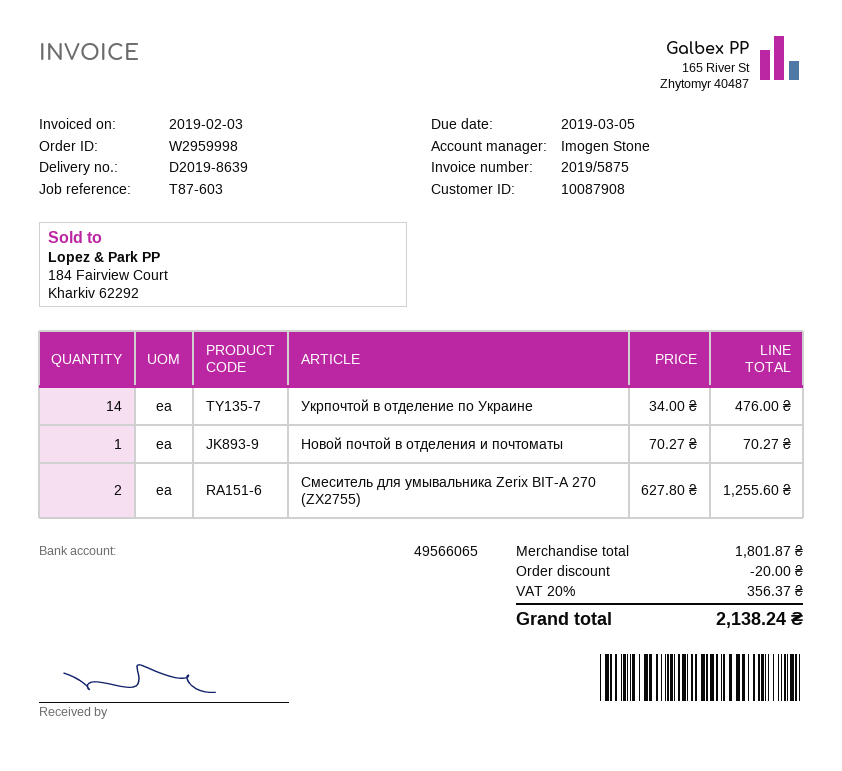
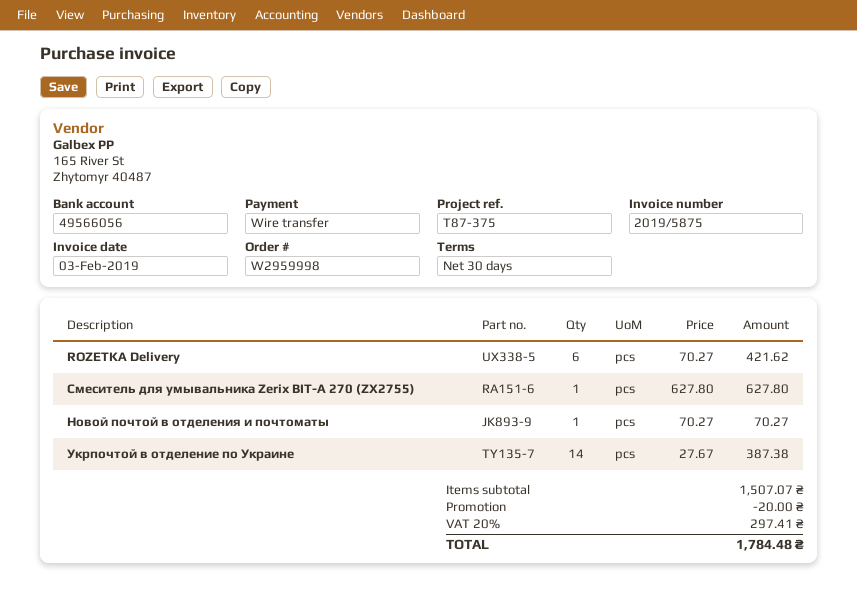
reference: T87-603 -> T87-375
bank account: 49566065 -> 49566056
Укрпочтой в отделение по Украине: 14 x 34.00 = 476.00 -> 14 x 27.67 = 387.38
Смеситель для умывальника Zerix BIT-A 270 (ZX2755): 2 x 627.80 = 1255.60 -> 1 x 627.80 = 627.80
ROZETKA Delivery: none -> 6 x 70.27 = 421.62
subtotal: 1801.87 -> 1507.07
tax: 20% = 356.37 -> 20% = 297.41
total: 2138.24 -> 1784.48

